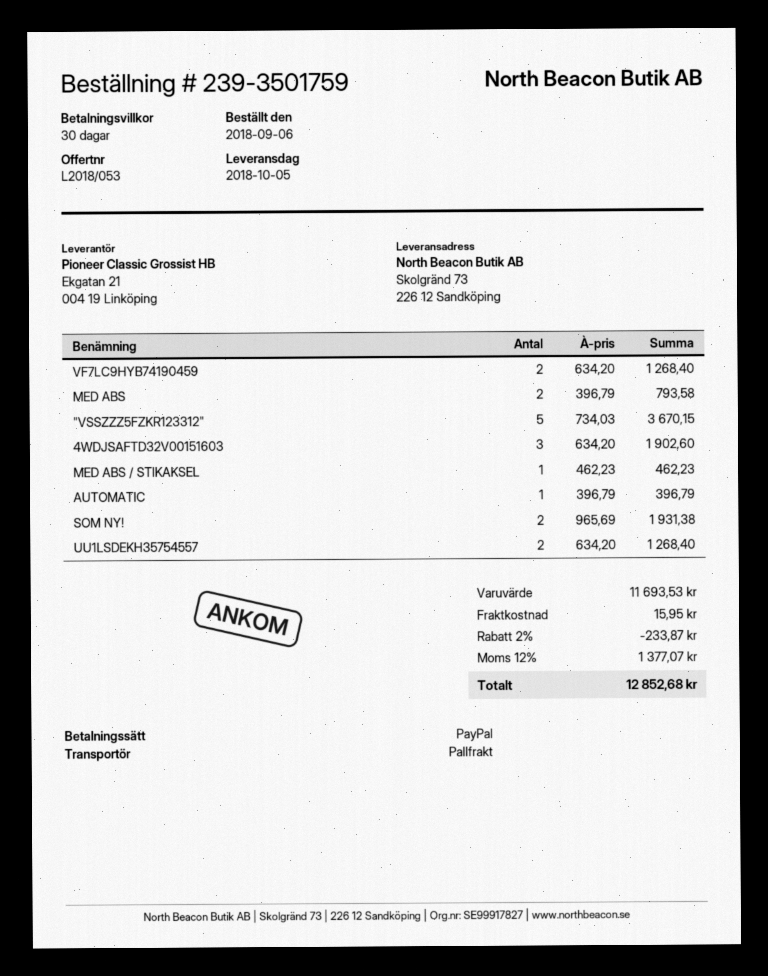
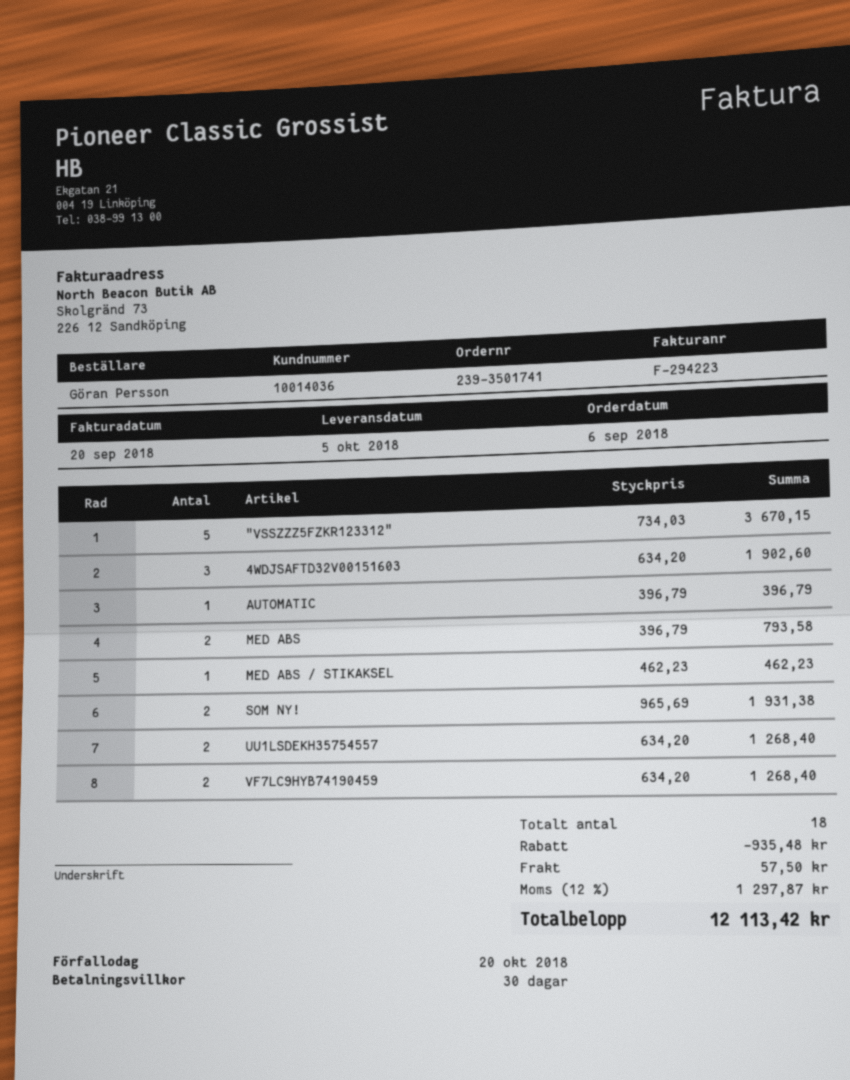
order number: 239-3501759 -> 239-3501741
discount: 233.87 -> 935.48
shipping: 15.95 -> 57.50
tax: 12% = 1377.07 -> 12% = 1297.87
total: 12852.68 -> 12113.42

